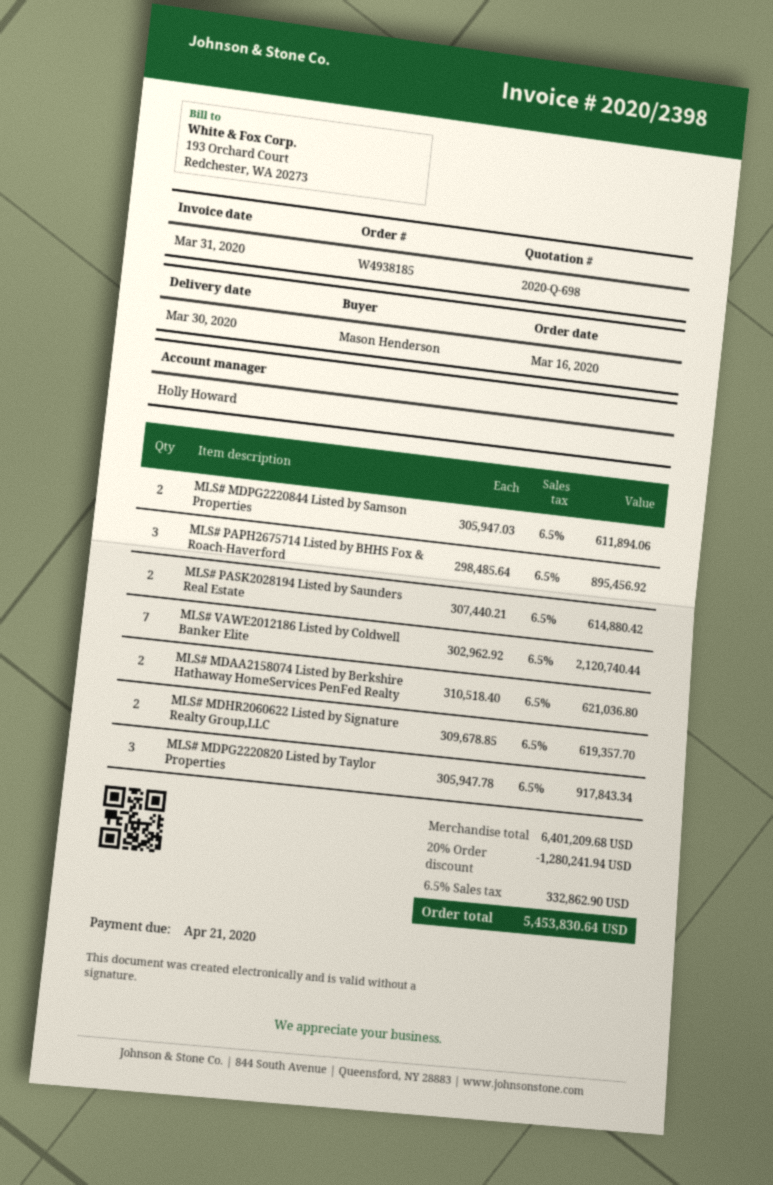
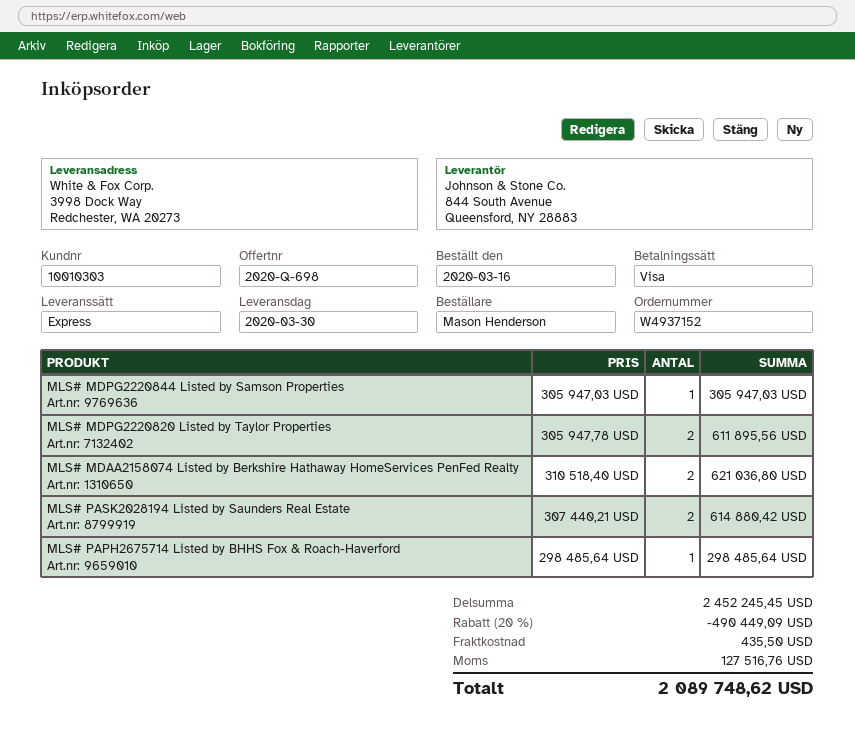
order number: W4938185 -> W4937152
MLS# MDPG2220844 Listed by Samson Properties: 2 x 305947.03 = 611894.06 -> 1 x 305947.03 = 305947.03
MLS# PAPH2675714 Listed by BHHS Fox & Roach-Haverford: 3 x 298485.64 = 895456.92 -> 1 x 298485.64 = 298485.64
MLS# VAWE2012186 Listed by Coldwell Banker Elite: 7 x 302962.92 = 2120740.44 -> none
MLS# MDHR2060622 Listed by Signature Realty Group,LLC: 2 x 309678.85 = 619357.70 -> none
MLS# MDPG2220820 Listed by Taylor Properties: 3 x 305947.78 = 917843.34 -> 2 x 305947.78 = 611895.56
subtotal: 6401209.68 -> 2452245.45
discount: 20% = 1280241.94 -> 20% = 490449.09
shipping: none -> 435.50
tax: 332862.90 -> 127516.76
total: 5453830.64 -> 2089748.62

